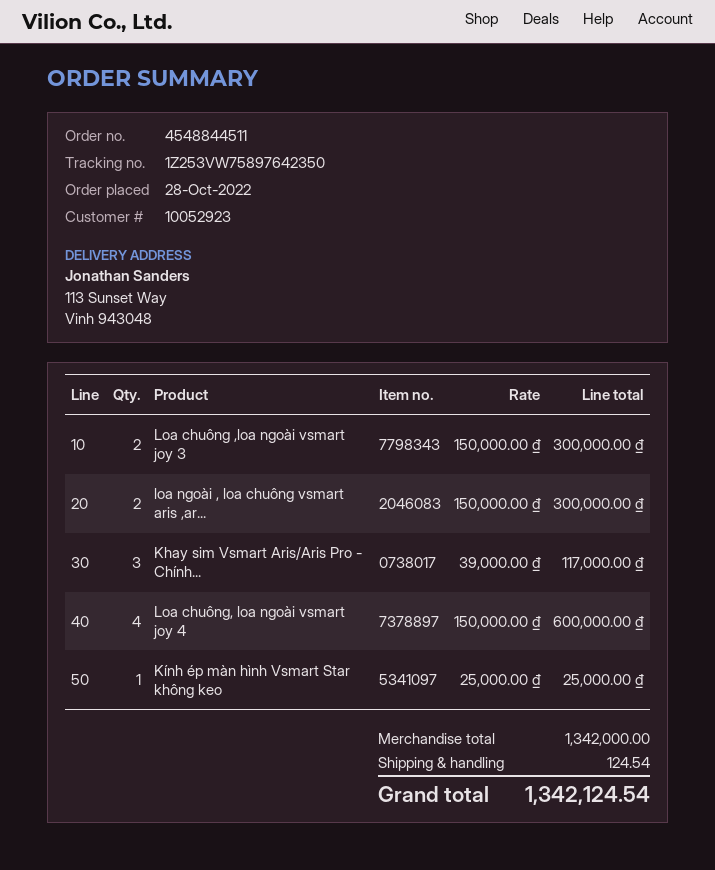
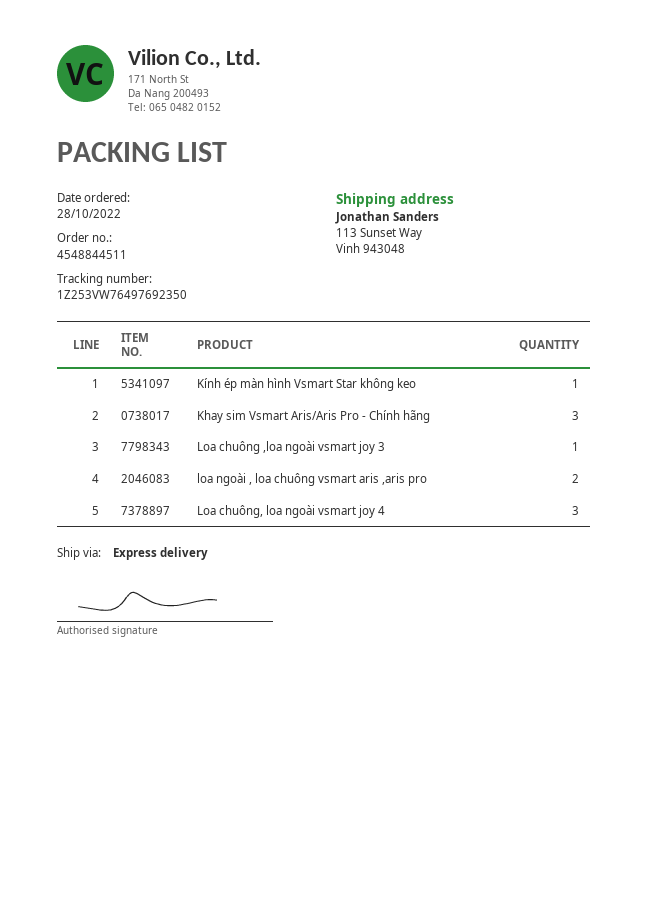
tracking number: 1Z253VW75897642350 -> 1Z253VW76497692350
Loa chuông ,loa ngoài vsmart joy 3: 2 -> 1
Loa chuông, loa ngoài vsmart joy 4: 4 -> 3

